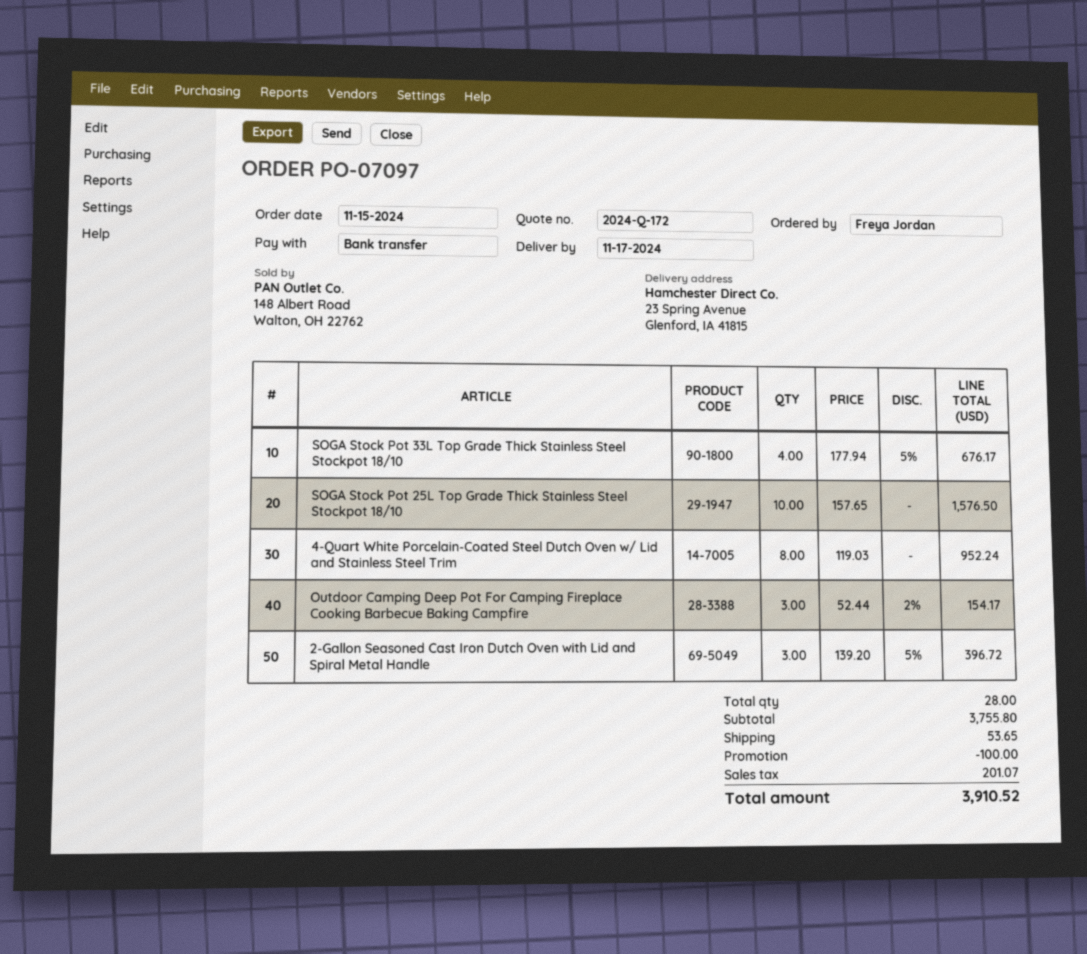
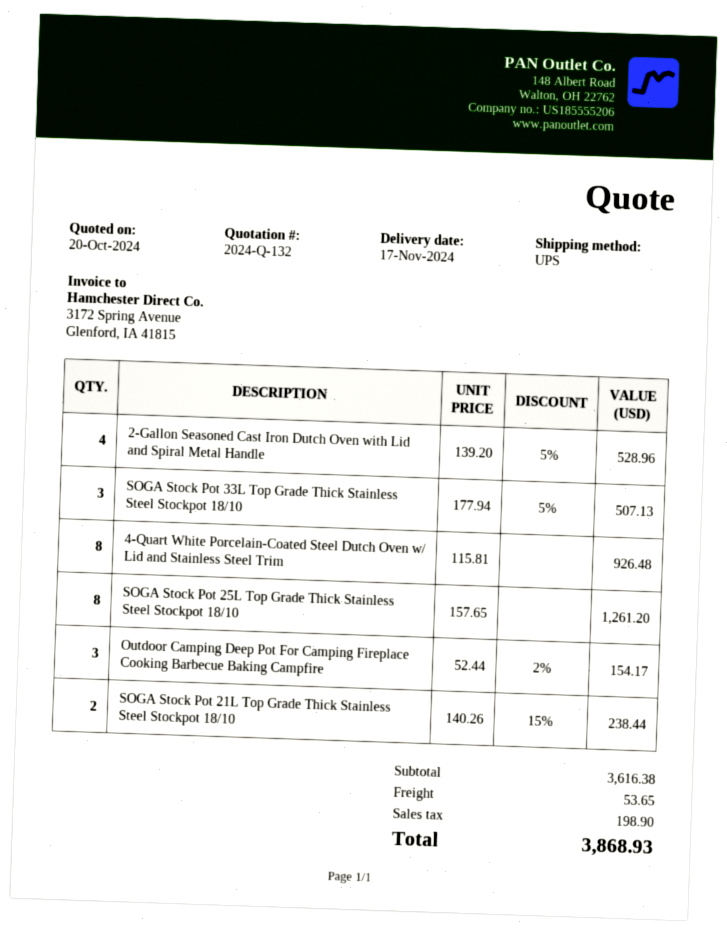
quote number: 2024-Q-172 -> 2024-Q-132
SOGA Stock Pot 33L Top Grade Thick Stainless Steel Stockpot 18/10: 4 x 177.94 - 5% = 676.17 -> 3 x 177.94 - 5% = 507.13
SOGA Stock Pot 25L Top Grade Thick Stainless Steel Stockpot 18/10: 10 x 157.65 = 1576.50 -> 8 x 157.65 = 1261.20
4-Quart White Porcelain-Coated Steel Dutch Oven w/ Lid and Stainless Steel Trim: 8 x 119.03 = 952.24 -> 8 x 115.81 = 926.48
2-Gallon Seasoned Cast Iron Dutch Oven with Lid and Spiral Metal Handle: 3 x 139.20 - 5% = 396.72 -> 4 x 139.20 - 5% = 528.96
SOGA Stock Pot 21L Top Grade Thick Stainless Steel Stockpot 18/10: none -> 2 x 140.26 - 15% = 238.44
subtotal: 3755.80 -> 3616.38
discount: 100.00 -> none
tax: 201.07 -> 198.90
total: 3910.52 -> 3868.93

